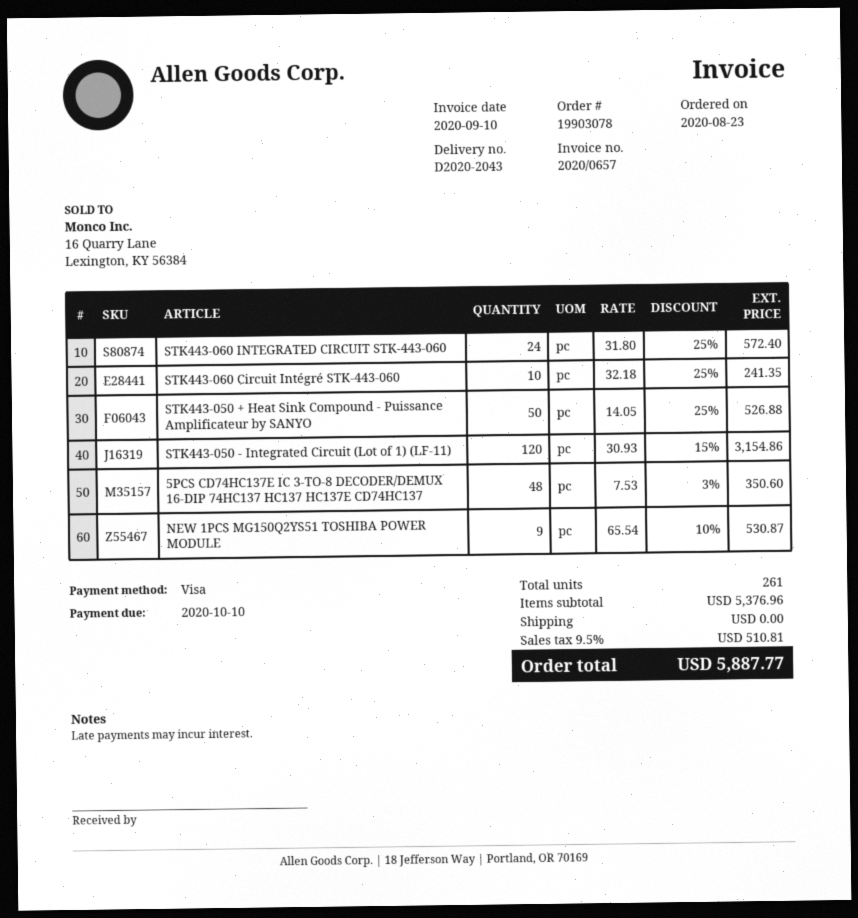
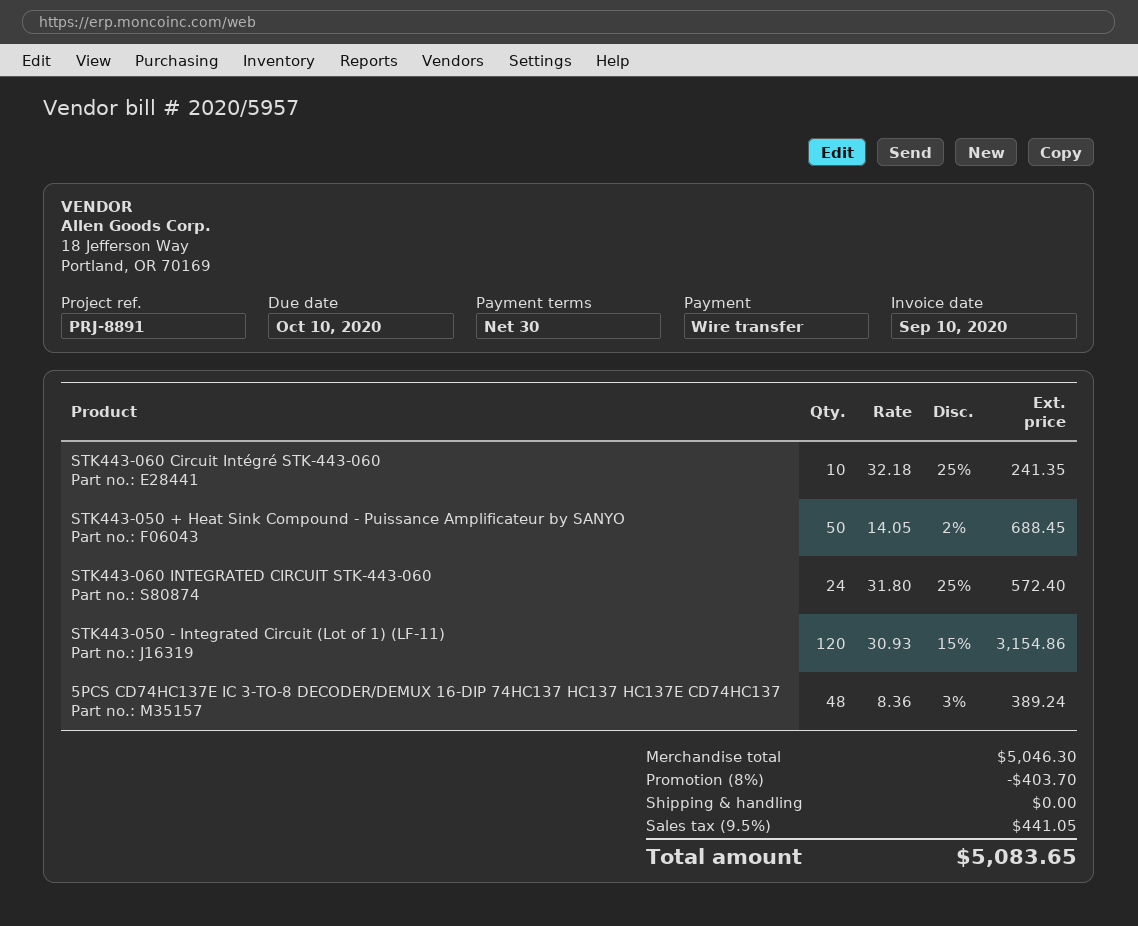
invoice number: 2020/0657 -> 2020/5957
payment method: Visa -> bank transfer
STK443-050 + Heat Sink Compound - Puissance Amplificateur by SANYO: 50 x 14.05 - 25% = 526.88 -> 50 x 14.05 - 2% = 688.45
5PCS CD74HC137E IC 3-TO-8 DECODER/DEMUX 16-DIP 74HC137 HC137 HC137E CD74HC137: 48 x 7.53 - 3% = 350.60 -> 48 x 8.36 - 3% = 389.24
NEW 1PCS MG150Q2YS51 TOSHIBA POWER MODULE: 9 x 65.54 - 10% = 530.87 -> none
subtotal: 5376.96 -> 5046.30
discount: none -> 8% = 403.70
tax: 9.5% = 510.81 -> 9.5% = 441.05
total: 5887.77 -> 5083.65

